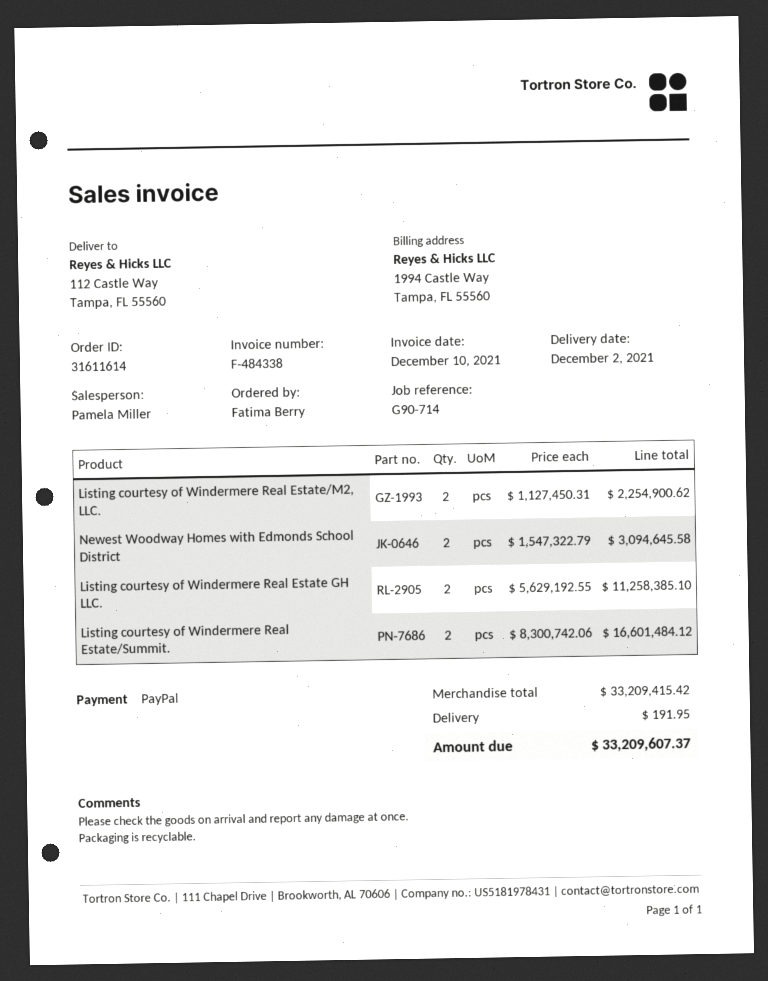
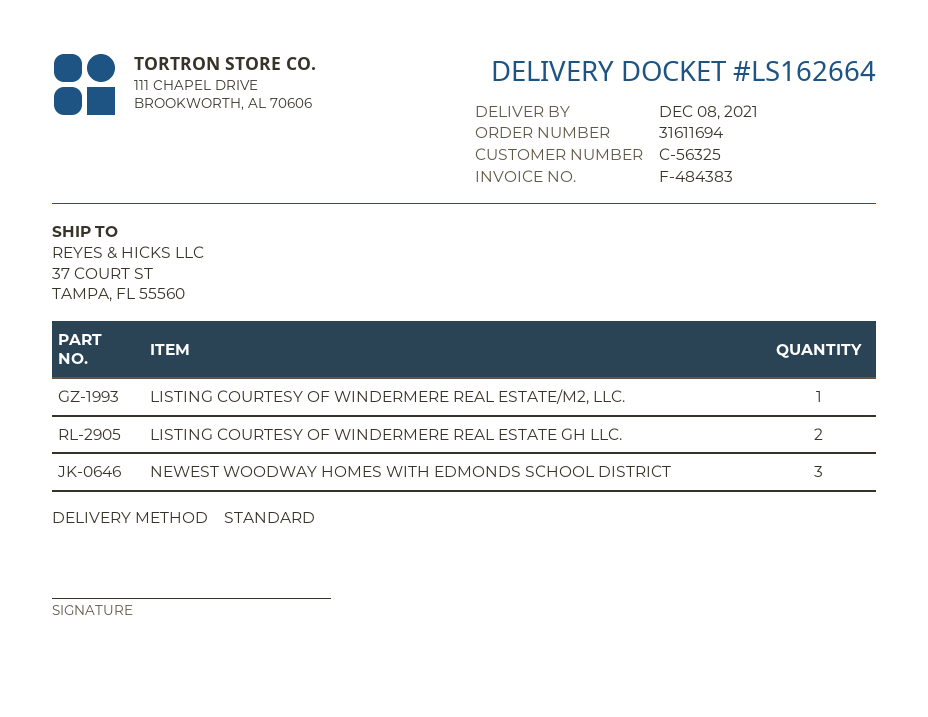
order number: 31611614 -> 31611694
delivery date: 2021-12-02 -> 2021-12-08
invoice number: F-484338 -> F-484383
ship to: 112 Castle Way, Tampa, FL 55560 -> 37 COURT ST, TAMPA, FL 55560
Listing courtesy of Windermere Real Estate/M2, LLC.: 2 -> 1
Newest Woodway Homes with Edmonds School District: 2 -> 3
Listing courtesy of Windermere Real Estate/Summit.: 2 -> none

